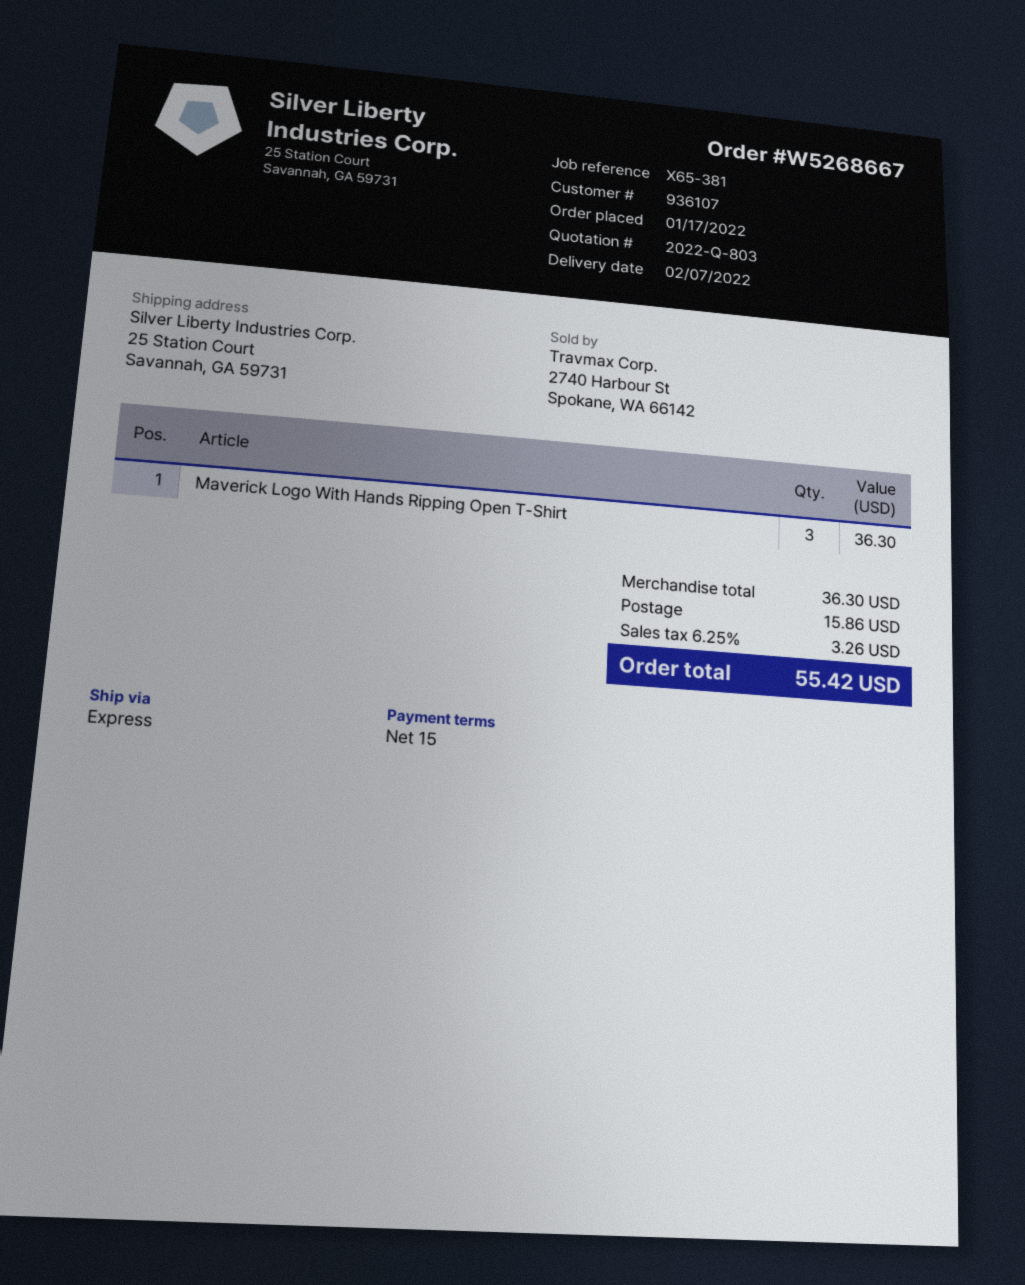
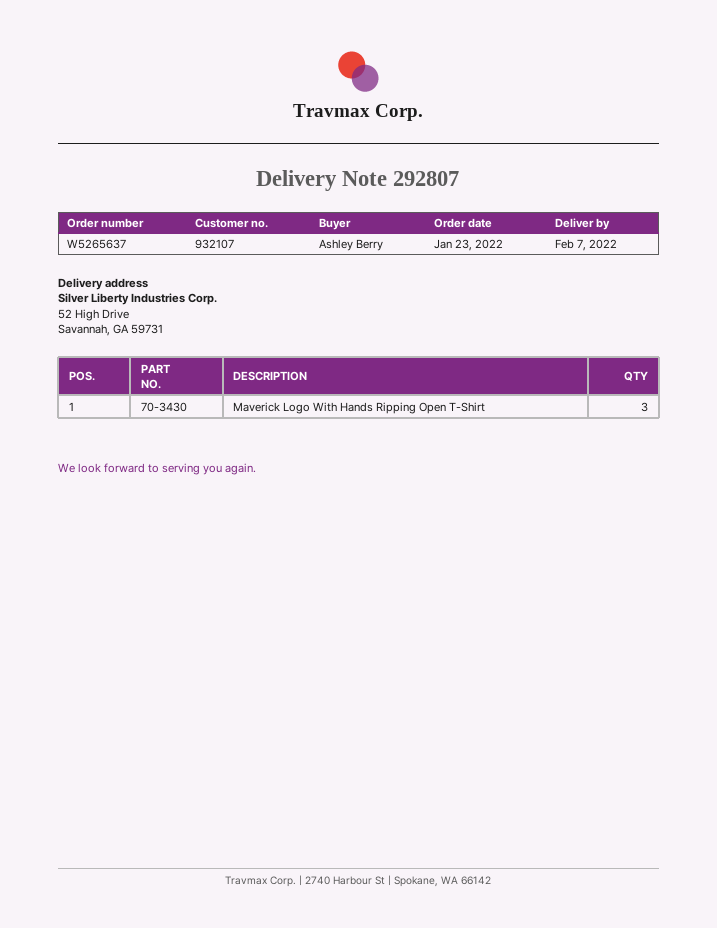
order number: W5268667 -> W5265637
order date: 2022-01-17 -> 2022-01-23
customer number: 936107 -> 932107
ship to: 25 Station Court, Savannah, GA 59731 -> 52 High Drive, Savannah, GA 59731

